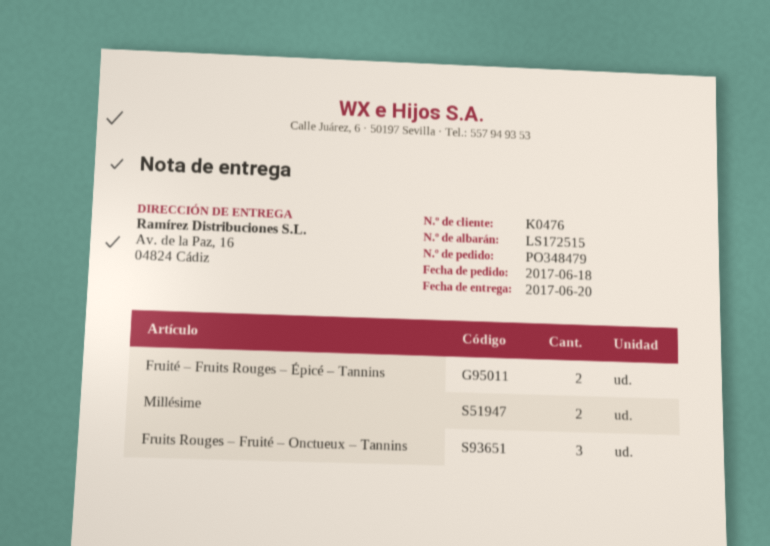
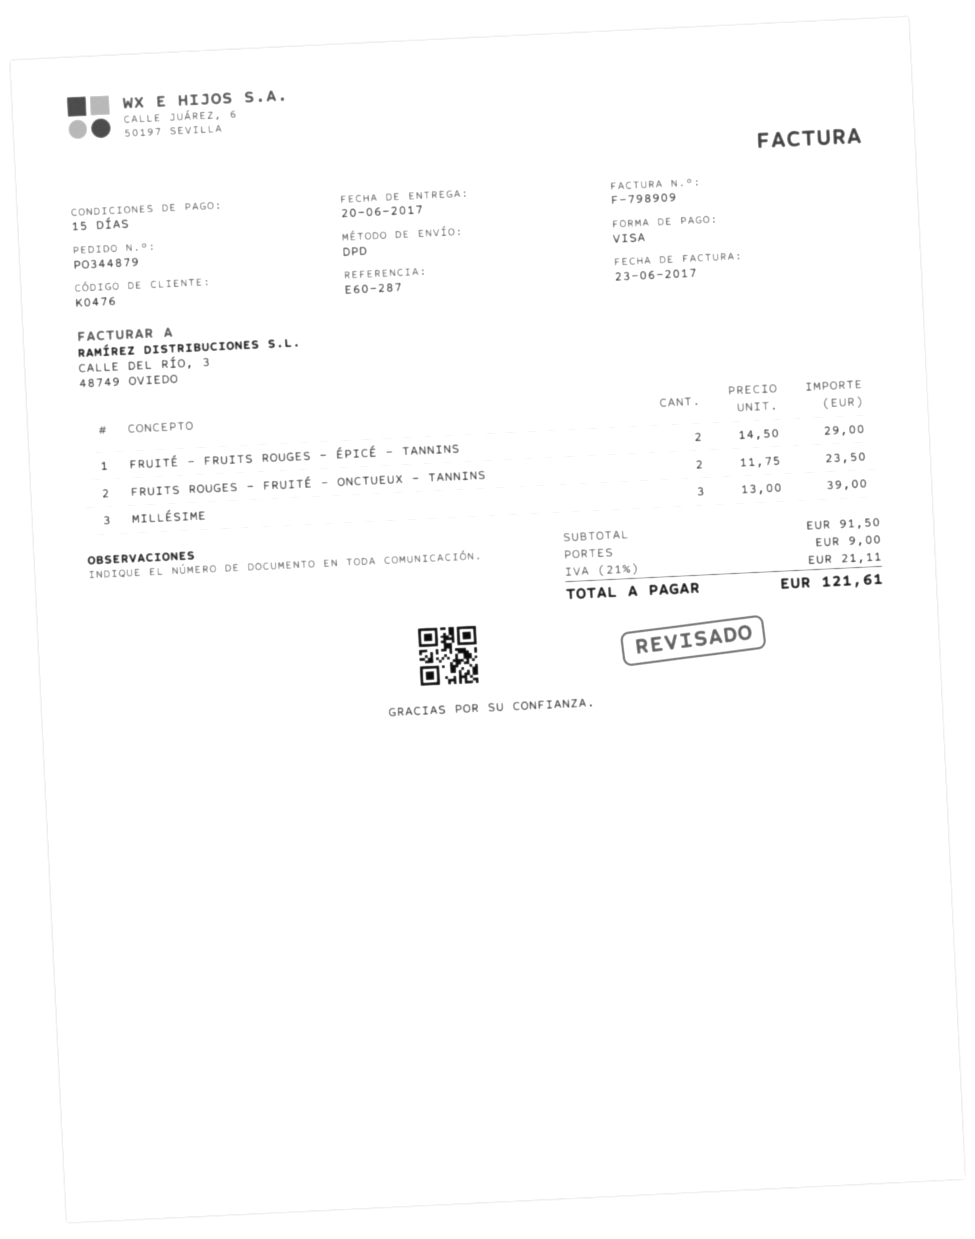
order number: PO348479 -> PO344879
Millésime: 2 -> 3
Fruits Rouges – Fruité – Onctueux – Tannins: 3 -> 2

